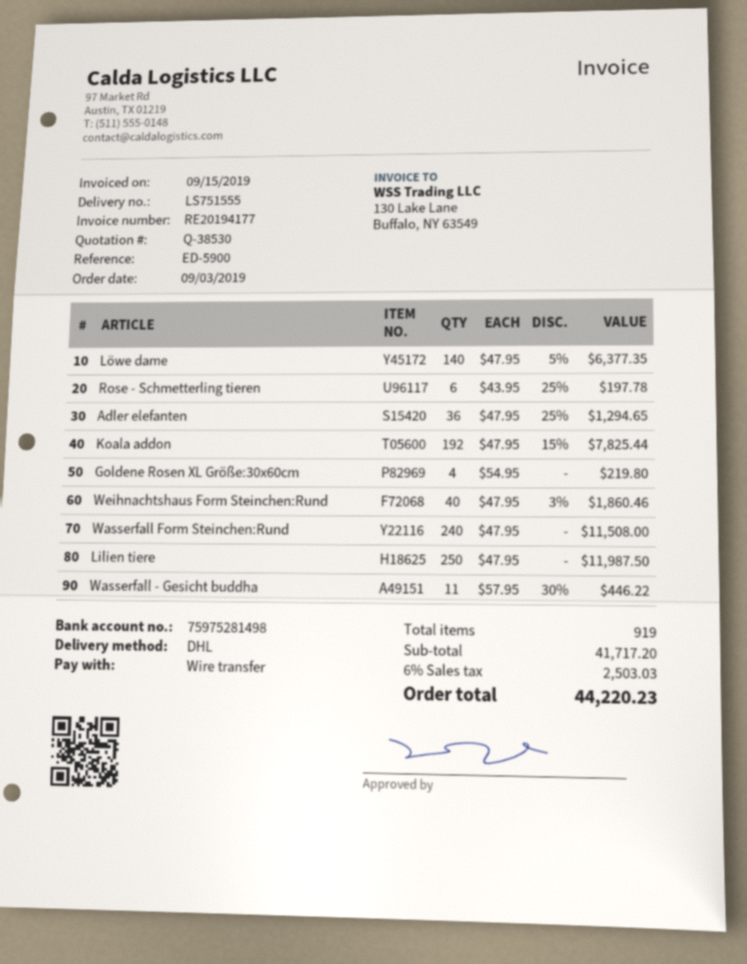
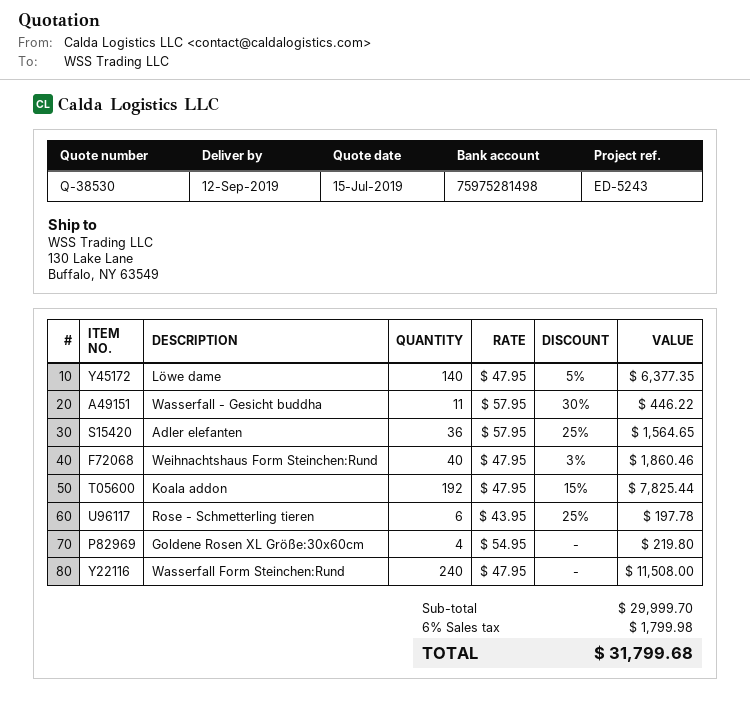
reference: ED-5900 -> ED-5243
Adler elefanten: 36 x 47.95 - 25% = 1294.65 -> 36 x 57.95 - 25% = 1564.65
Lilien tiere: 250 x 47.95 = 11987.50 -> none
subtotal: 41717.20 -> 29999.70
tax: 6% = 2503.03 -> 6% = 1799.98
total: 44220.23 -> 31799.68

